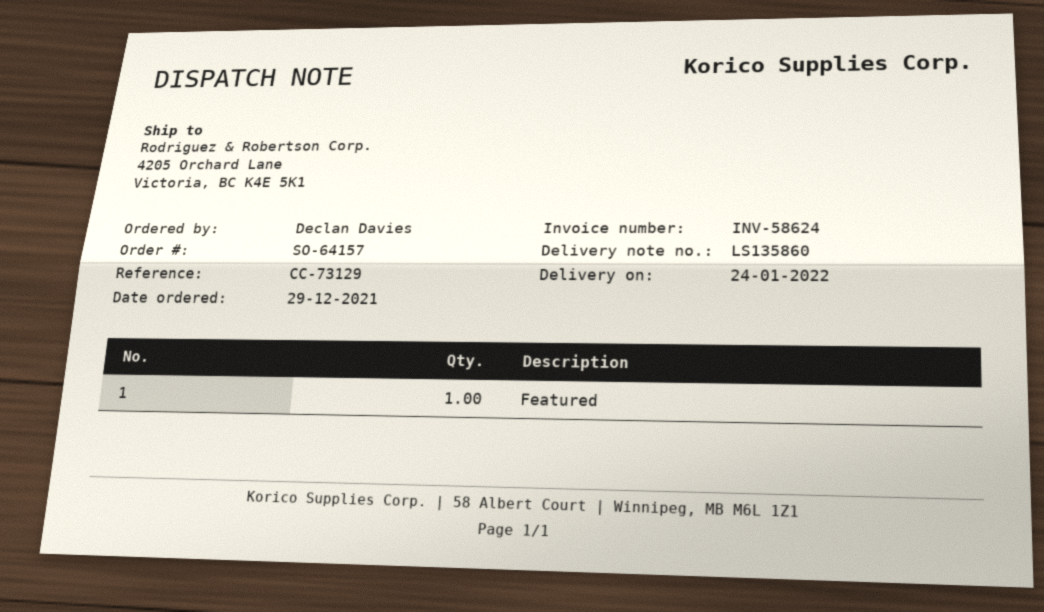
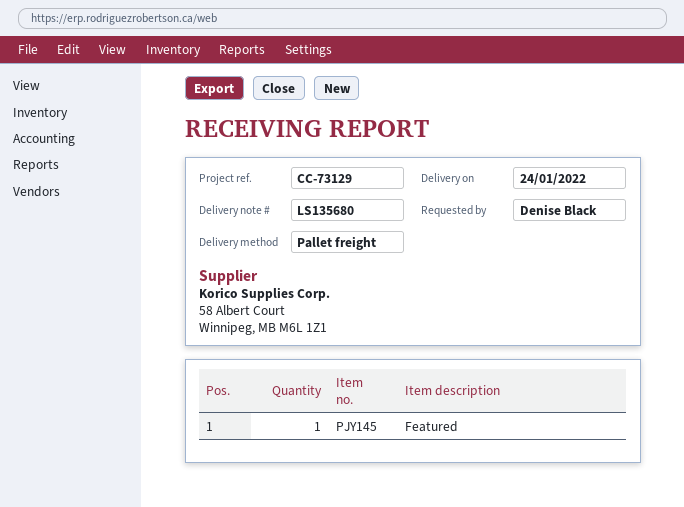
delivery note number: LS135860 -> LS135680
ordered by: Declan Davies -> Denise Black

